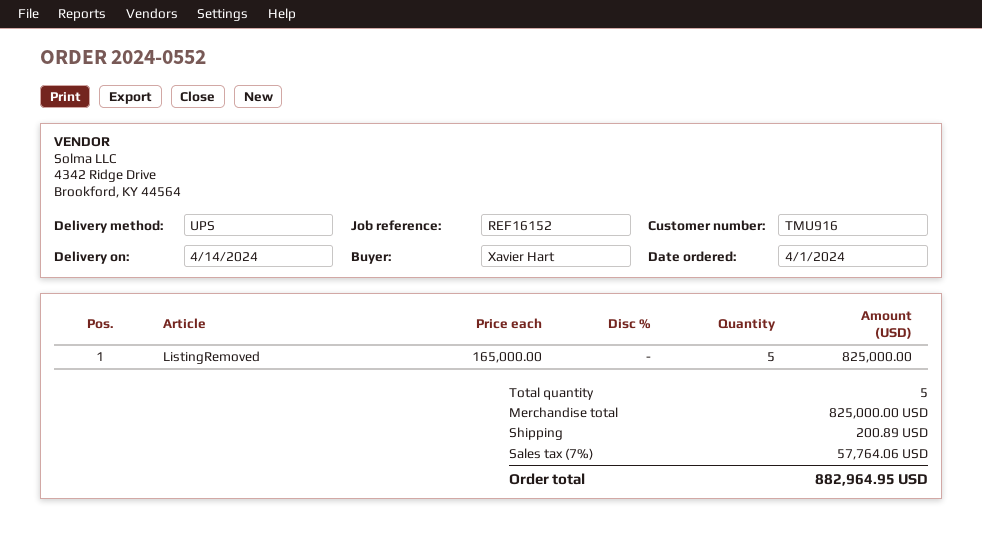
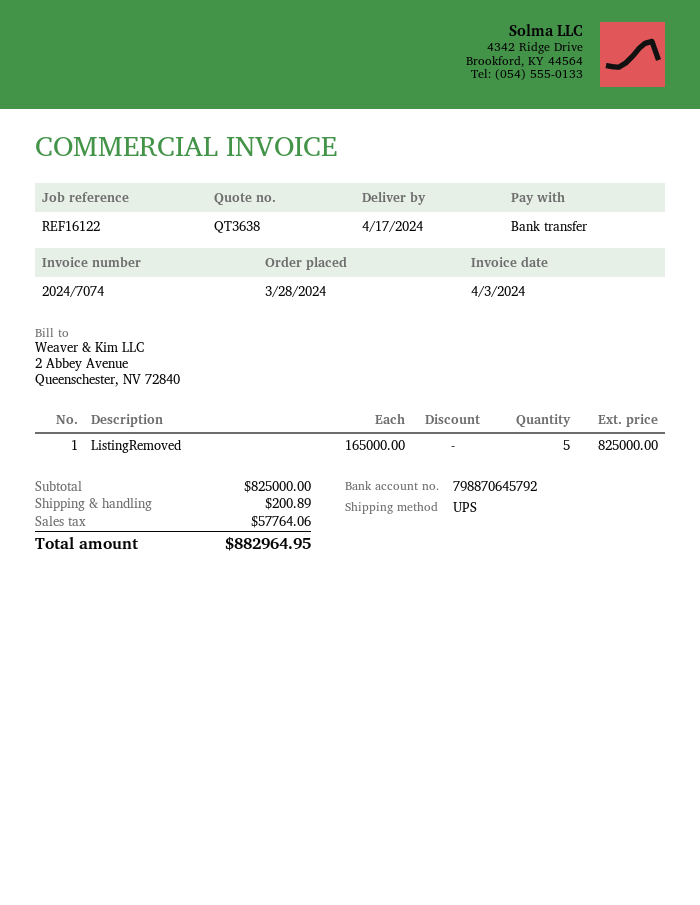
order date: 2024-04-01 -> 2024-03-28
delivery date: 2024-04-14 -> 2024-04-17
reference: REF16152 -> REF16122

